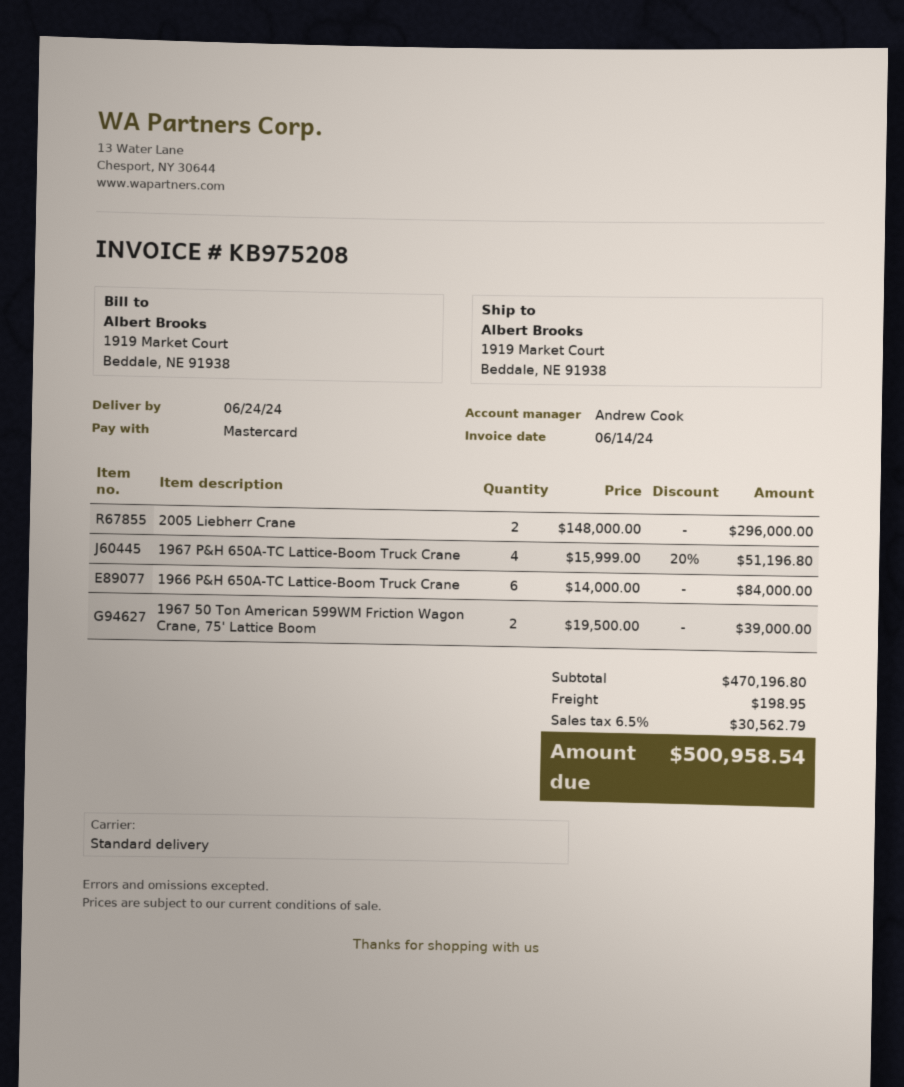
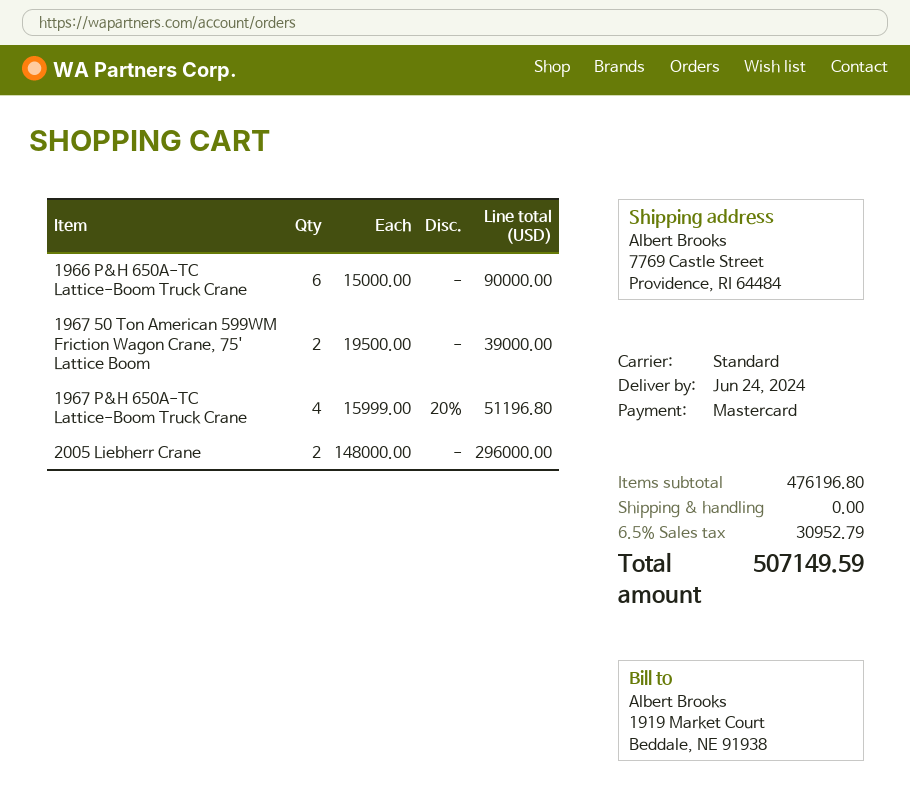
ship to: 1919 Market Court, Beddale, NE 91938 -> 7769 Castle Street, Providence, RI 64484
1966 P&H 650A-TC Lattice-Boom Truck Crane: 6 x 14000.00 = 84000.00 -> 6 x 15000.00 = 90000.00
subtotal: 470196.80 -> 476196.80
shipping: 198.95 -> 0.00
tax: 6.5% = 30562.79 -> 6.5% = 30952.79
total: 500958.54 -> 507149.59

